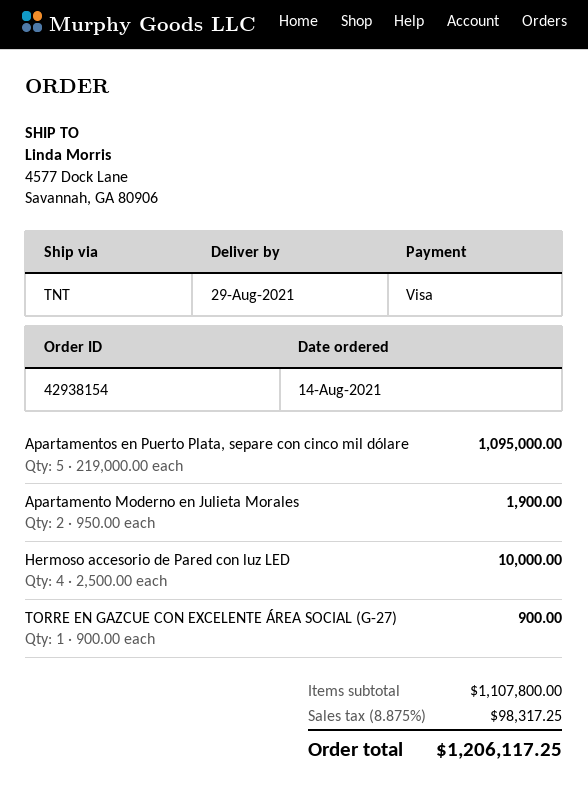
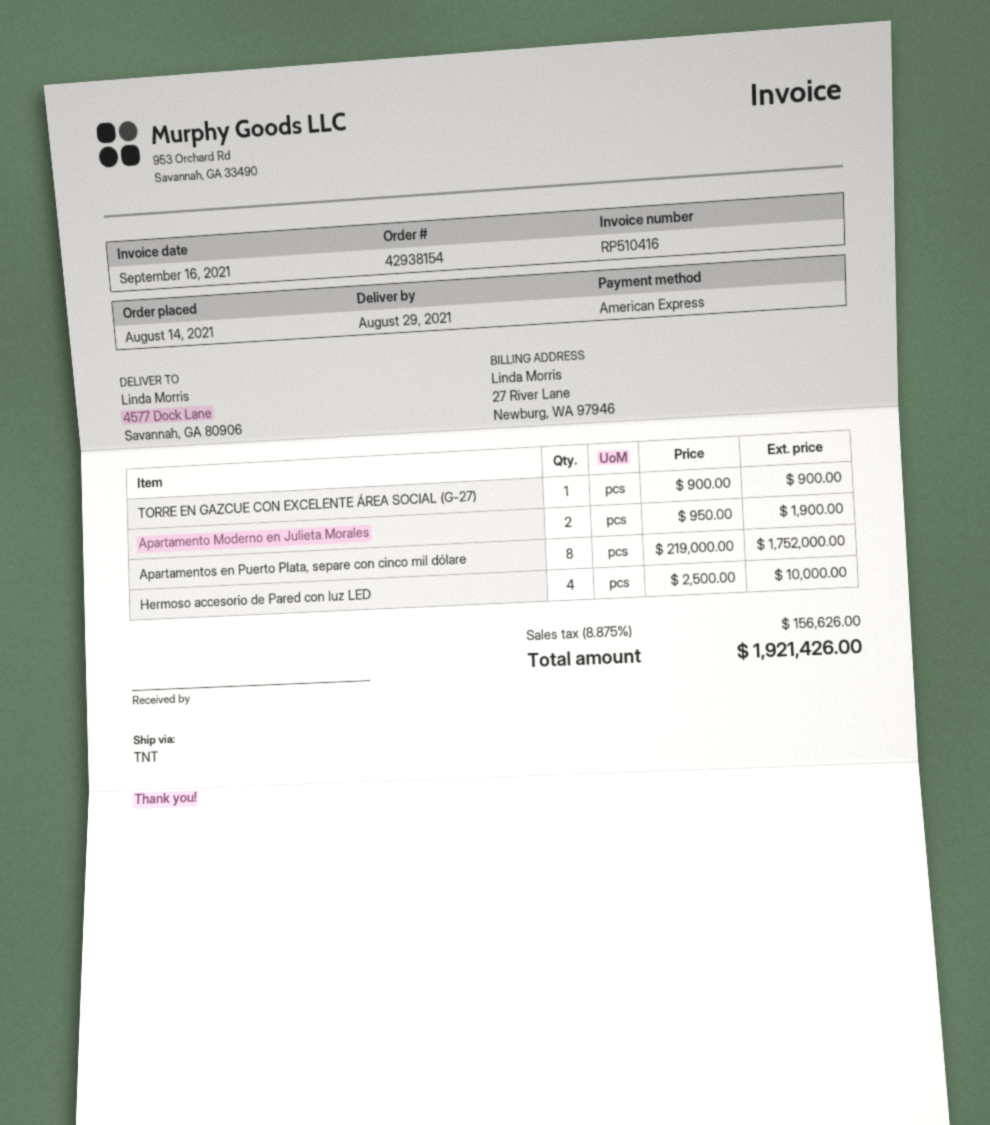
payment method: Visa -> American Express
Apartamentos en Puerto Plata, separe con cinco mil dólare: 5 x 219000.00 = 1095000.00 -> 8 x 219000.00 = 1752000.00
tax: 8.875% = 98317.25 -> 8.875% = 156626.00
total: 1206117.25 -> 1921426.00

